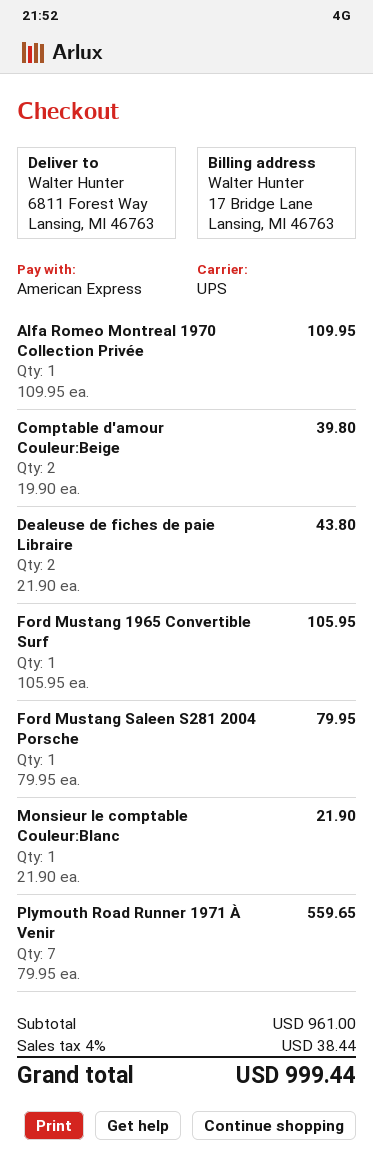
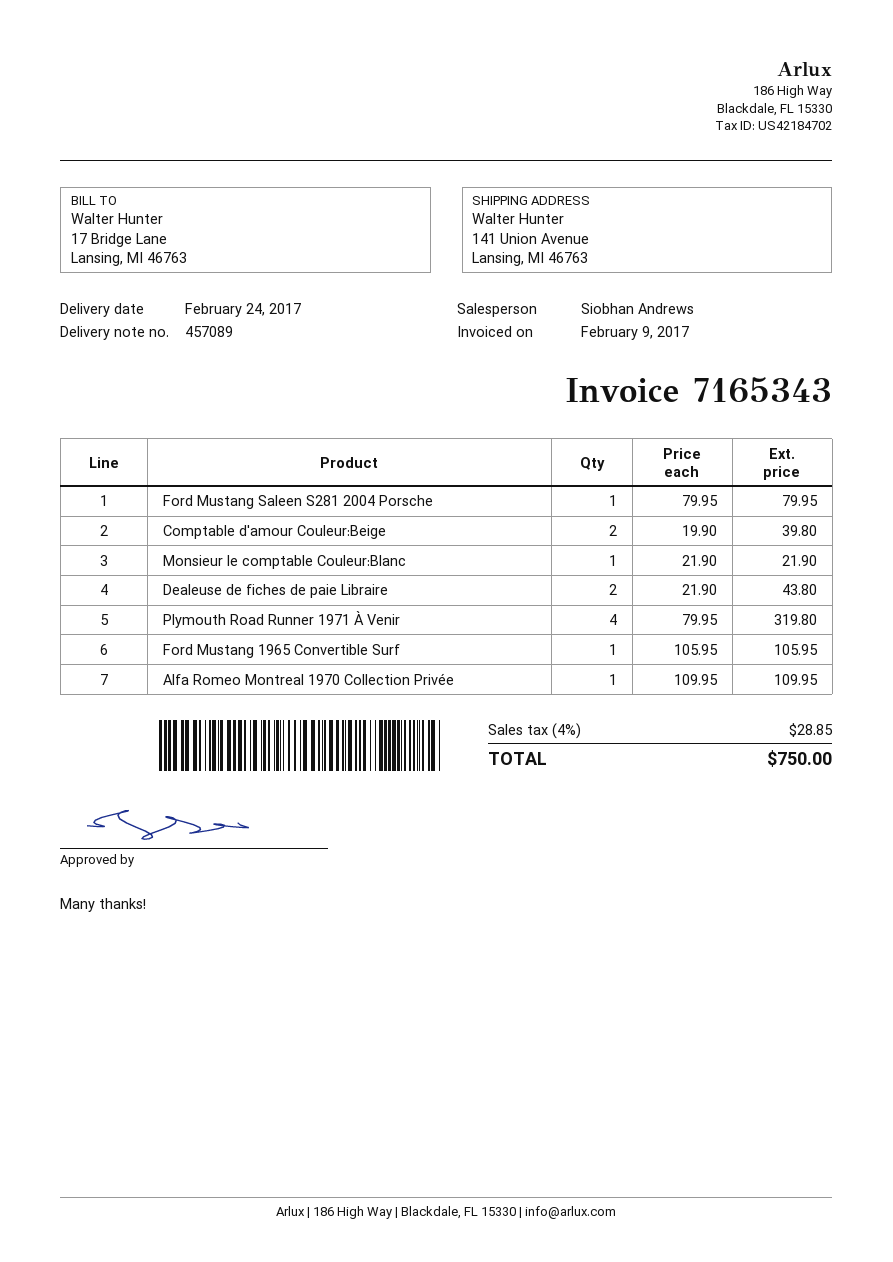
ship to: 6811 Forest Way, Lansing, MI 46763 -> 141 Union Avenue, Lansing, MI 46763
Plymouth Road Runner 1971 À Venir: 7 x 79.95 = 559.65 -> 4 x 79.95 = 319.80
tax: 4% = 38.44 -> 4% = 28.85
total: 999.44 -> 750.00

